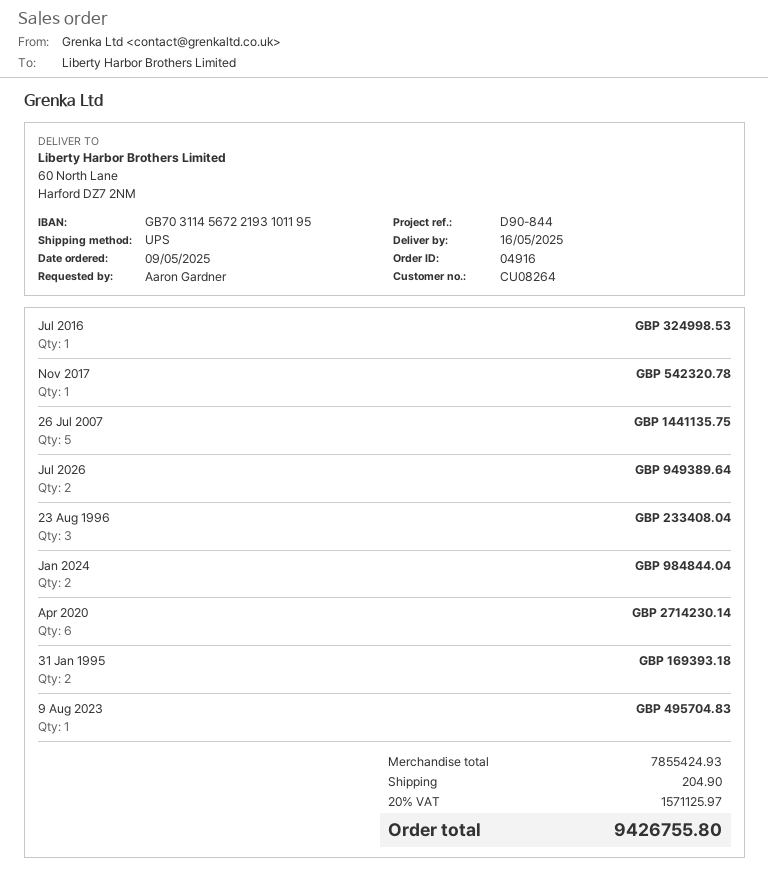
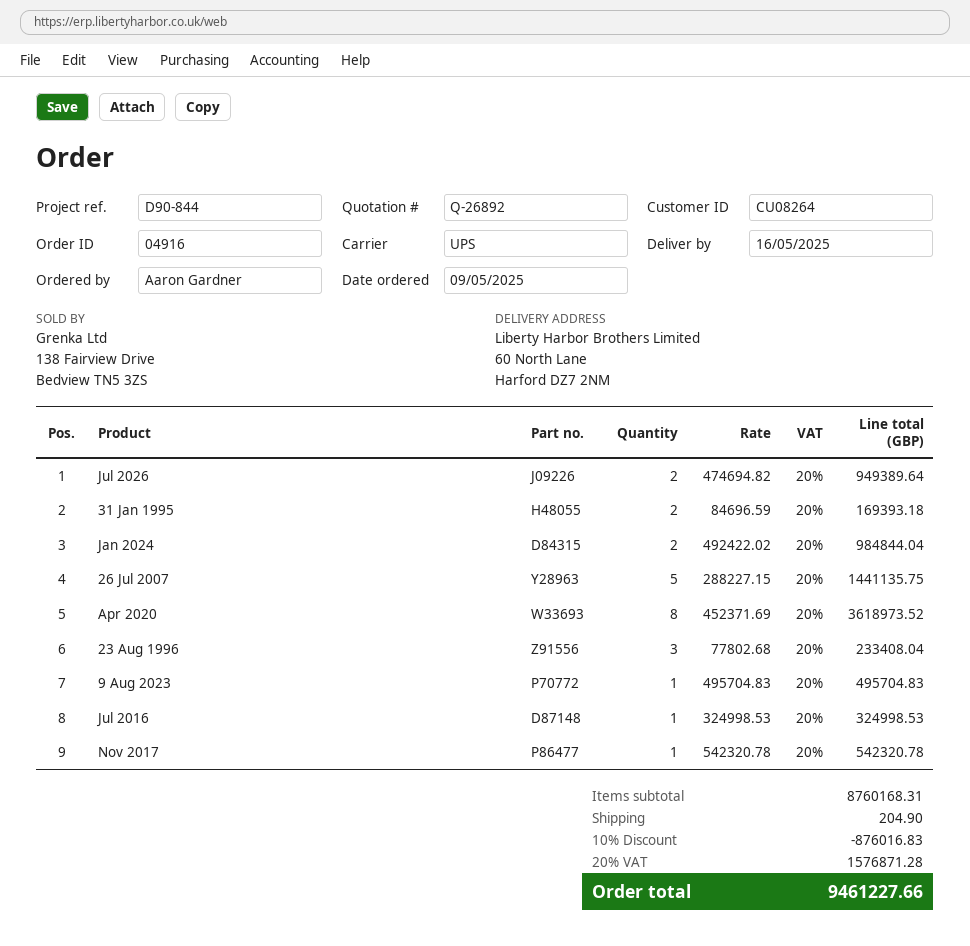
Apr 2020: 6 for 2714230.14 -> 8 for 3618973.52
subtotal: 7855424.93 -> 8760168.31
discount: none -> 10% = 876016.83
tax: 20% = 1571125.97 -> 20% = 1576871.28
total: 9426755.80 -> 9461227.66

